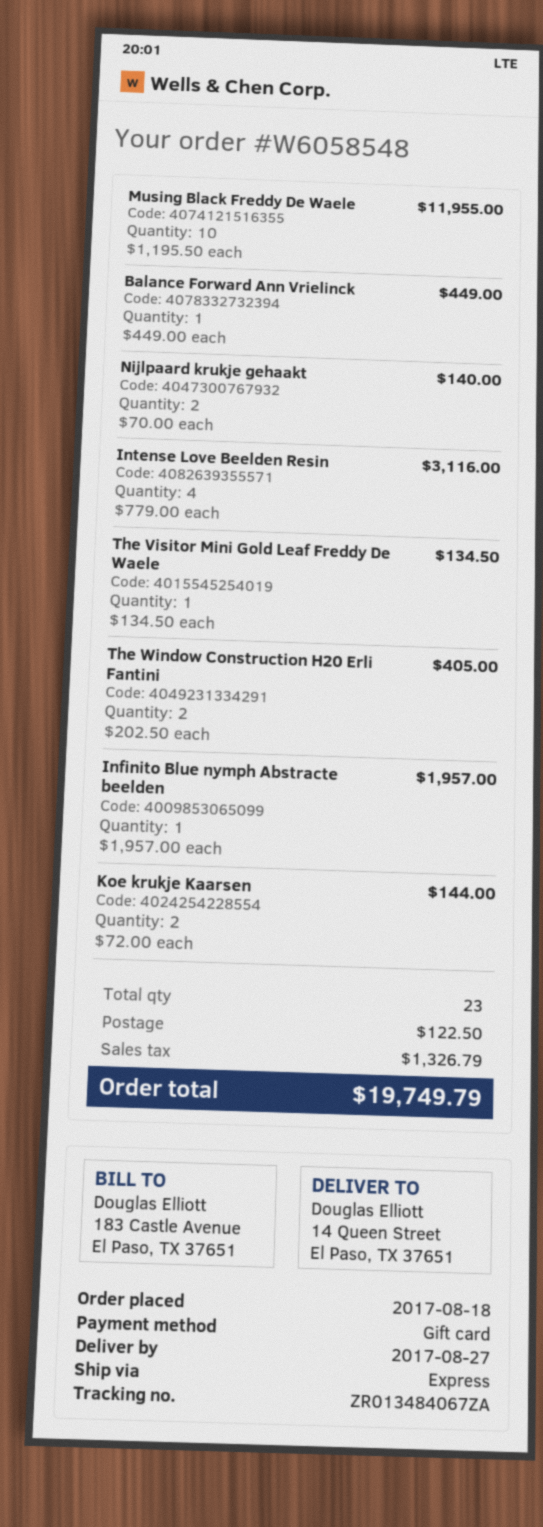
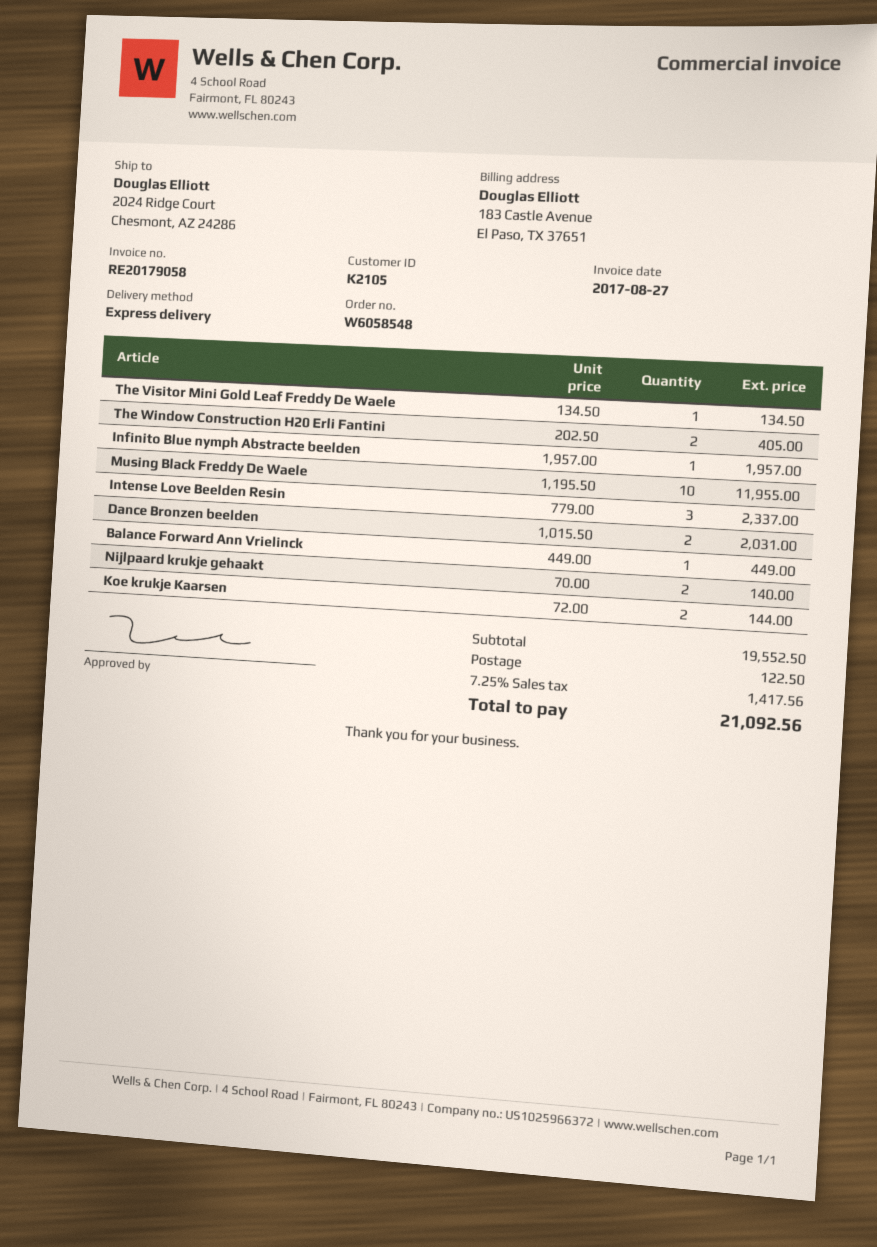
ship to: 14 Queen Street, El Paso, TX 37651 -> 2024 Ridge Court, Chesmont, AZ 24286
Intense Love Beelden Resin: 4 x 779.00 = 3116.00 -> 3 x 779.00 = 2337.00
Dance Bronzen beelden: none -> 2 x 1015.50 = 2031.00
tax: 1326.79 -> 1417.56
total: 19749.79 -> 21092.56

